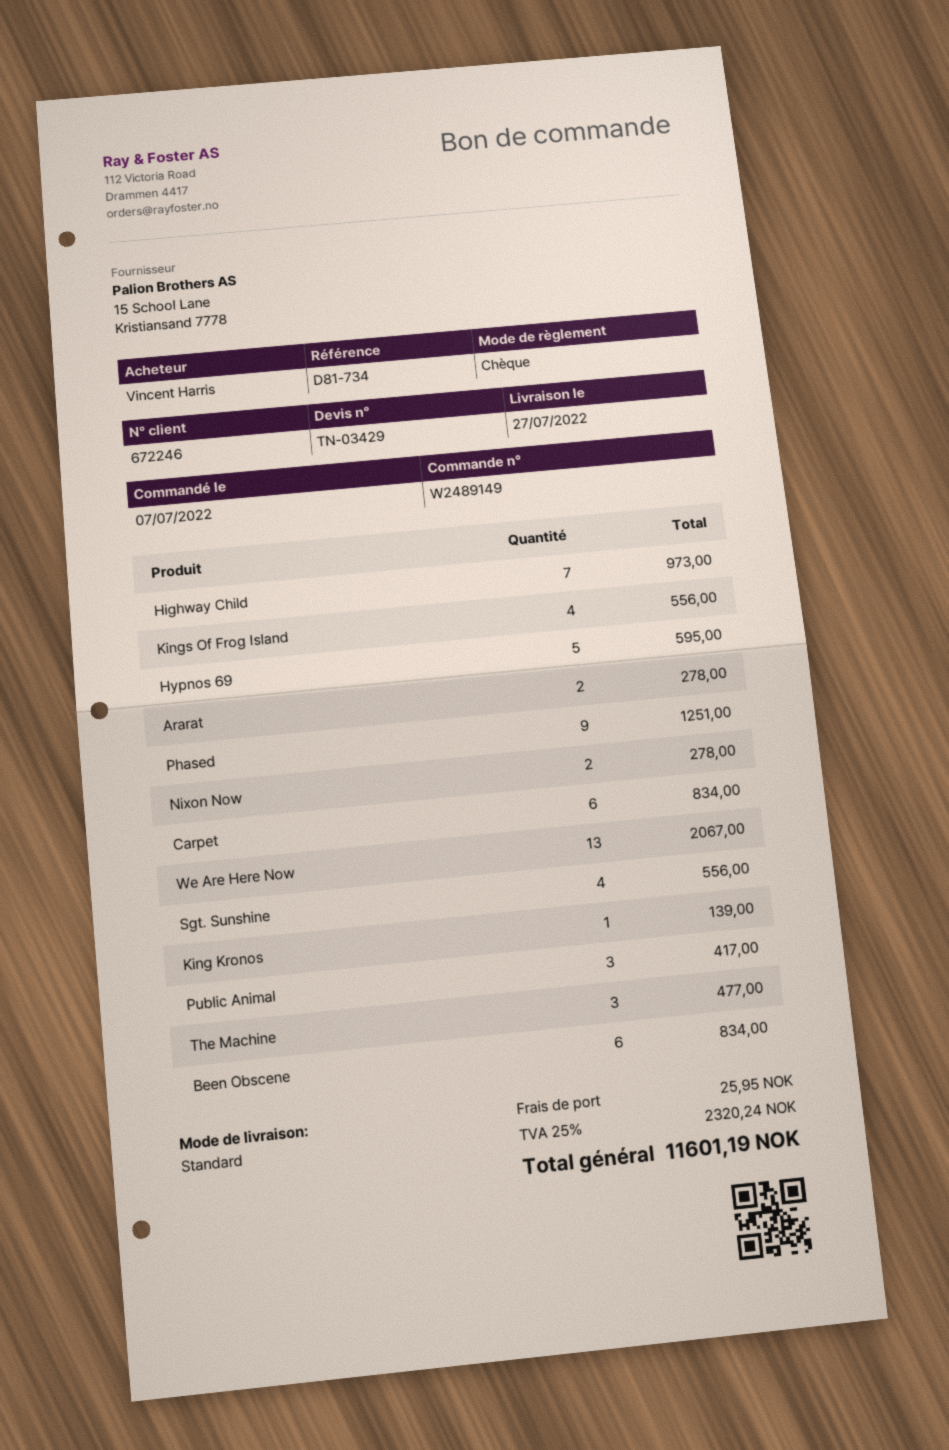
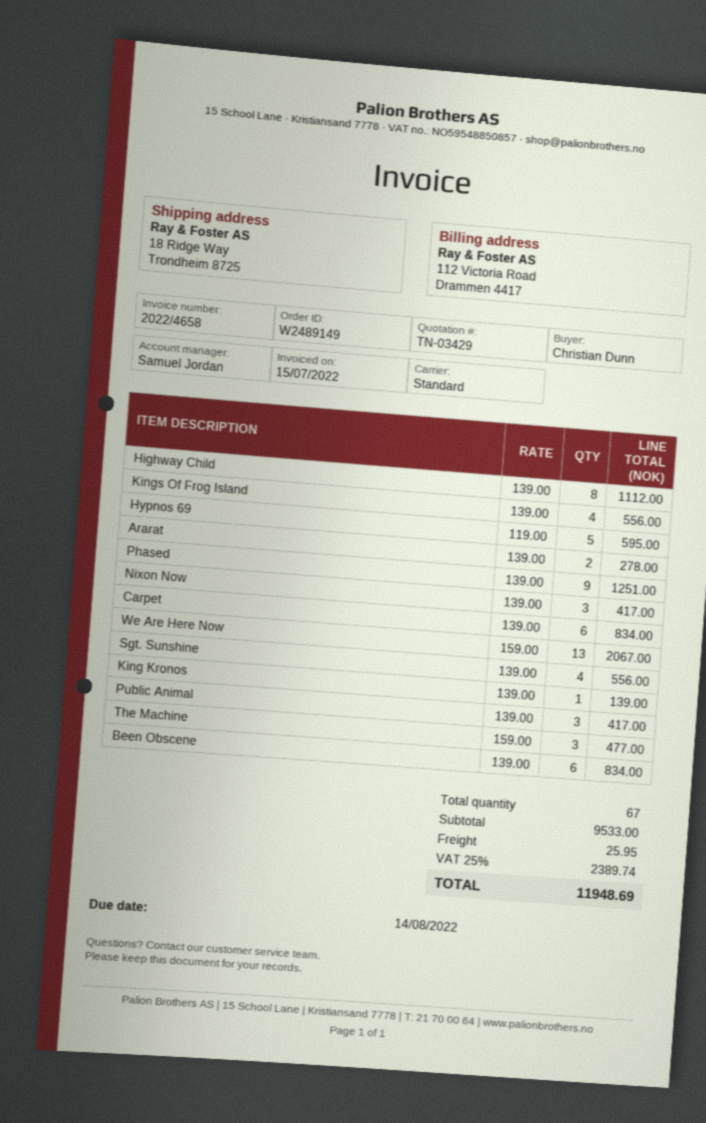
ordered by: Vincent Harris -> Christian Dunn
Highway Child: 7 for 973.00 -> 8 for 1112.00
Nixon Now: 2 for 278.00 -> 3 for 417.00
tax: 25% = 2320.24 -> 25% = 2389.74
total: 11601.19 -> 11948.69

